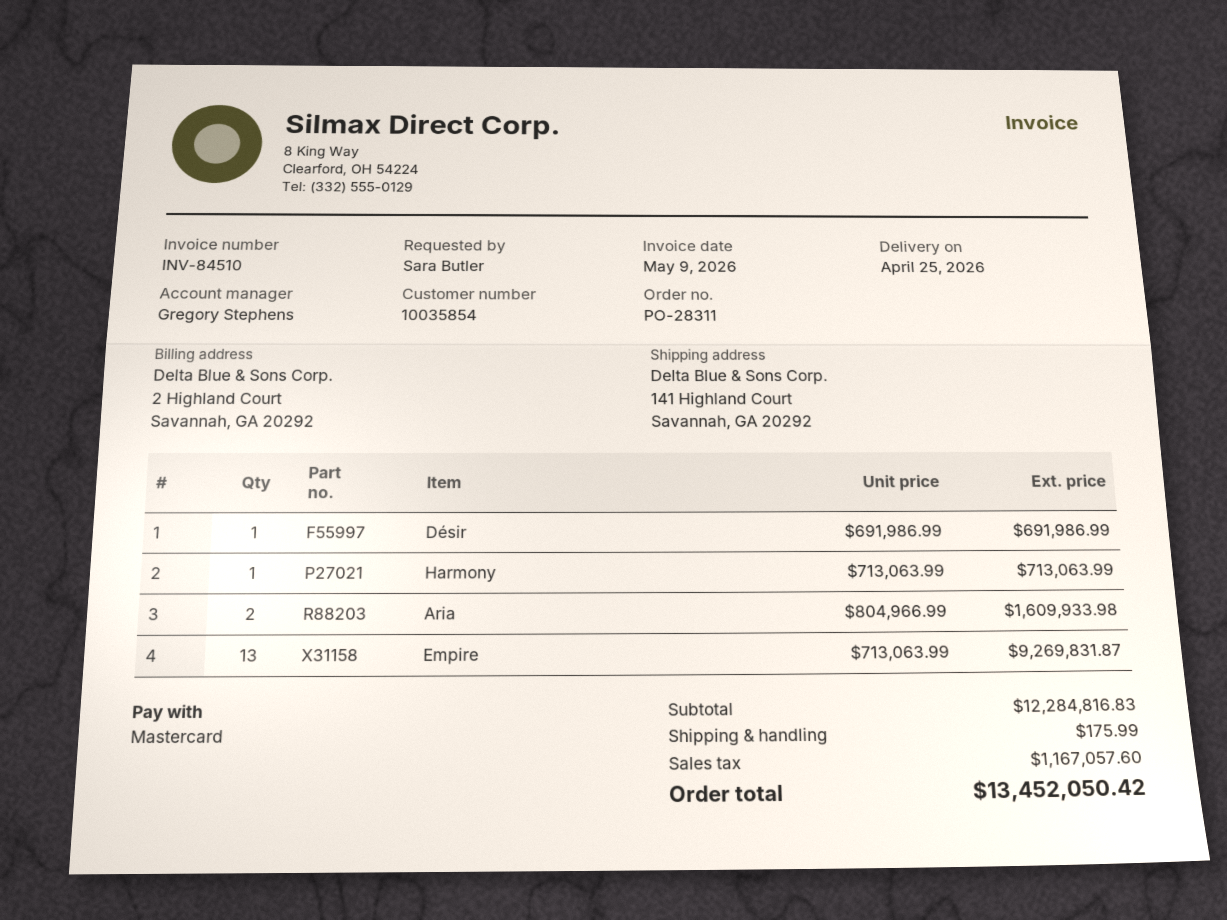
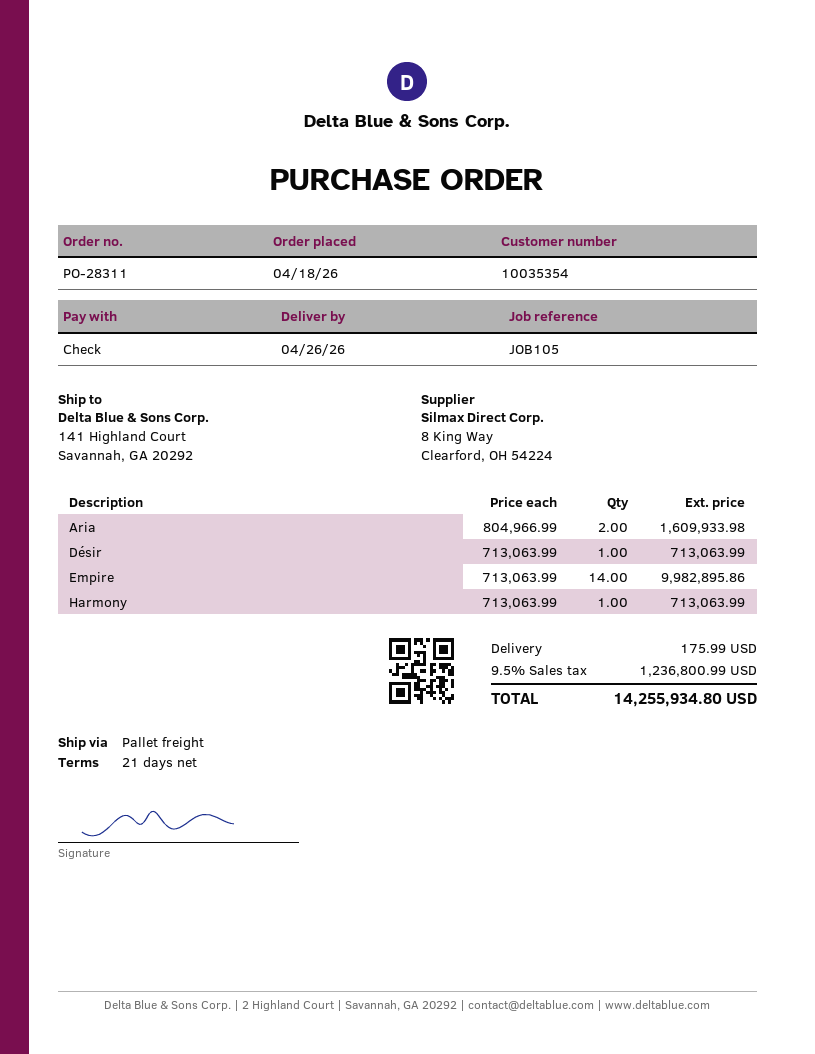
delivery date: 2026-04-25 -> 2026-04-26
customer number: 10035854 -> 10035354
payment method: Mastercard -> cheque
Désir: 1 x 691986.99 = 691986.99 -> 1 x 713063.99 = 713063.99
Empire: 13 x 713063.99 = 9269831.87 -> 14 x 713063.99 = 9982895.86
tax: 1167057.60 -> 1236800.99
total: 13452050.42 -> 14255934.80

